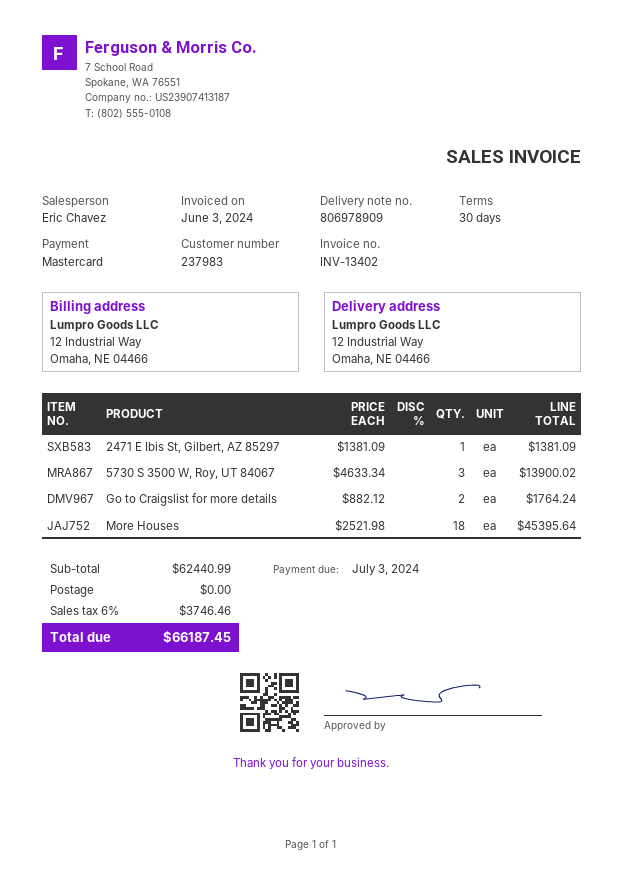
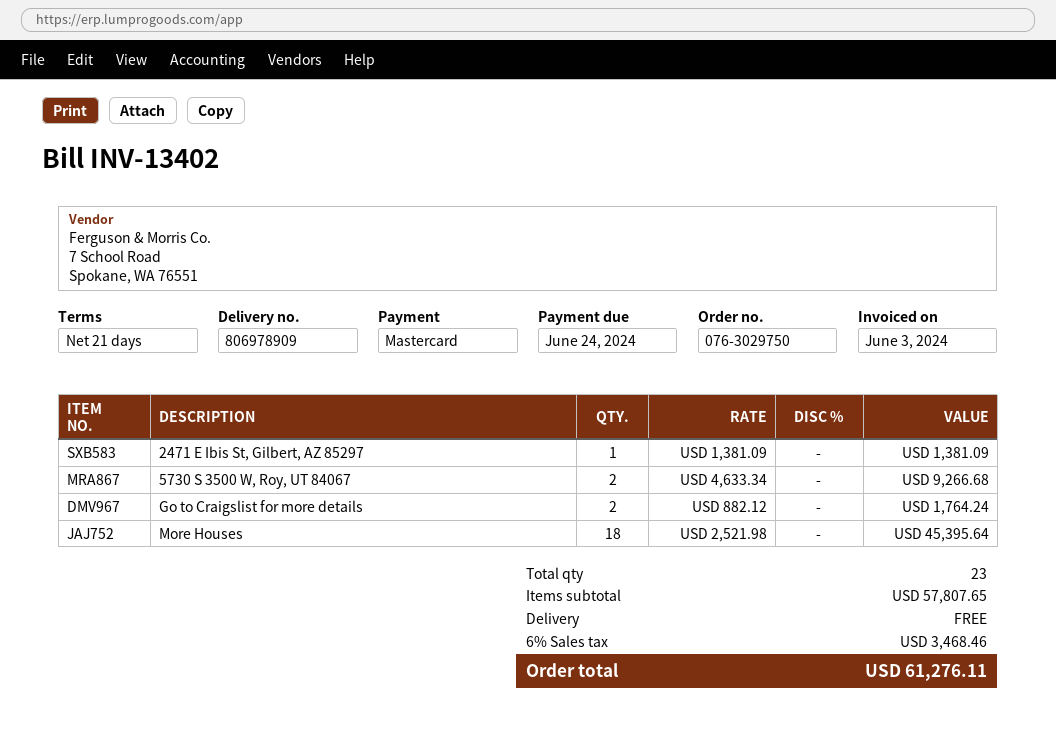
payment terms: 30 days -> 21 days
due date: 2024-07-03 -> 2024-06-24
5730 S 3500 W, Roy, UT 84067: 3 x 4633.34 = 13900.02 -> 2 x 4633.34 = 9266.68
subtotal: 62440.99 -> 57807.65
tax: 6% = 3746.46 -> 6% = 3468.46
total: 66187.45 -> 61276.11

